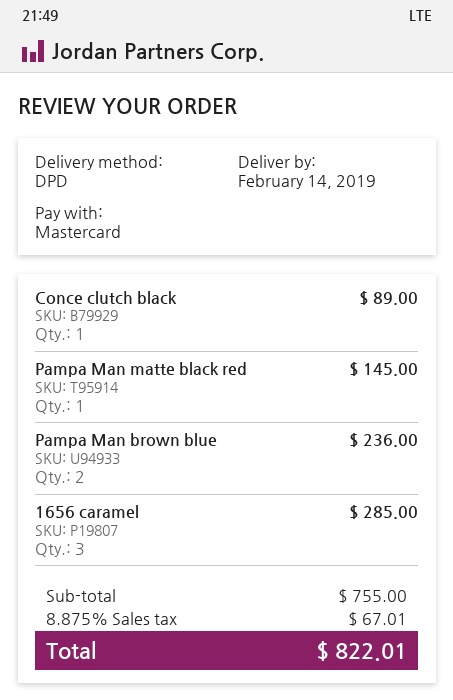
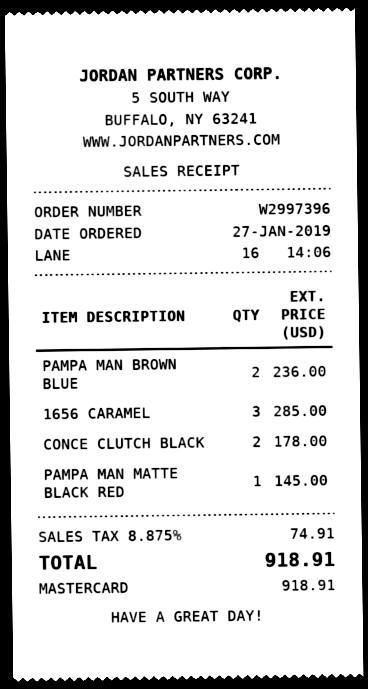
Conce clutch black: 1 for 89.00 -> 2 for 178.00
tax: 8.875% = 67.01 -> 8.875% = 74.91
total: 822.01 -> 918.91

